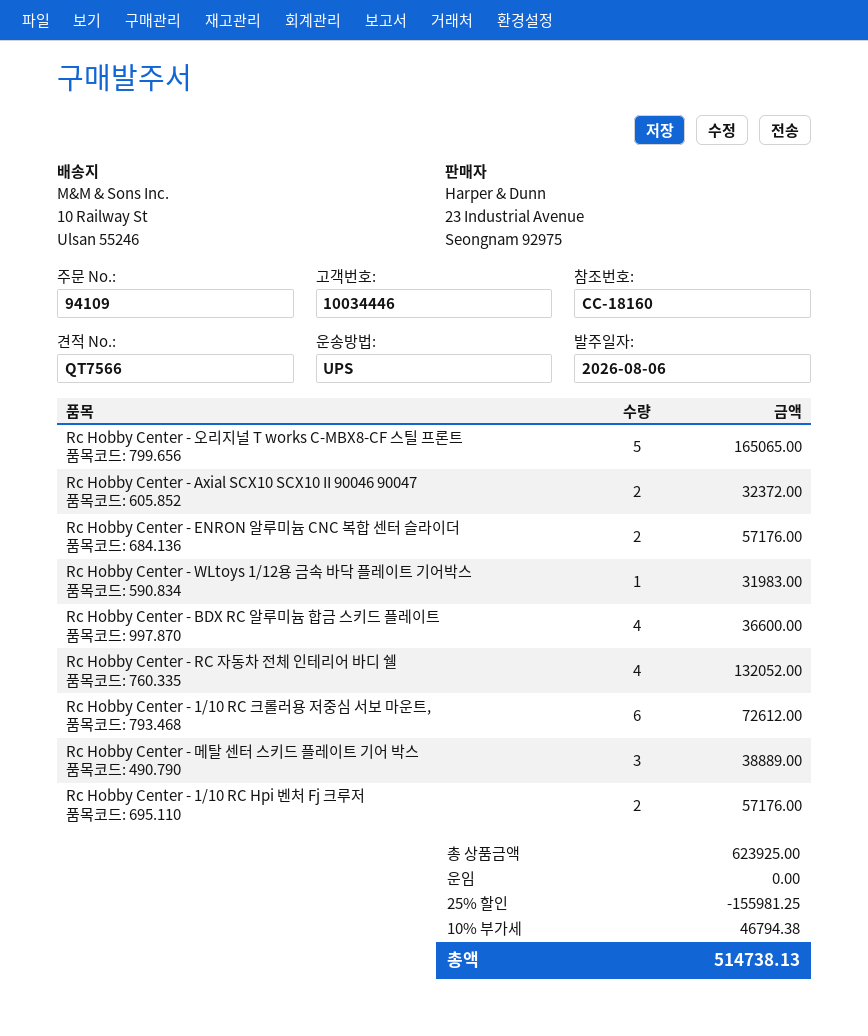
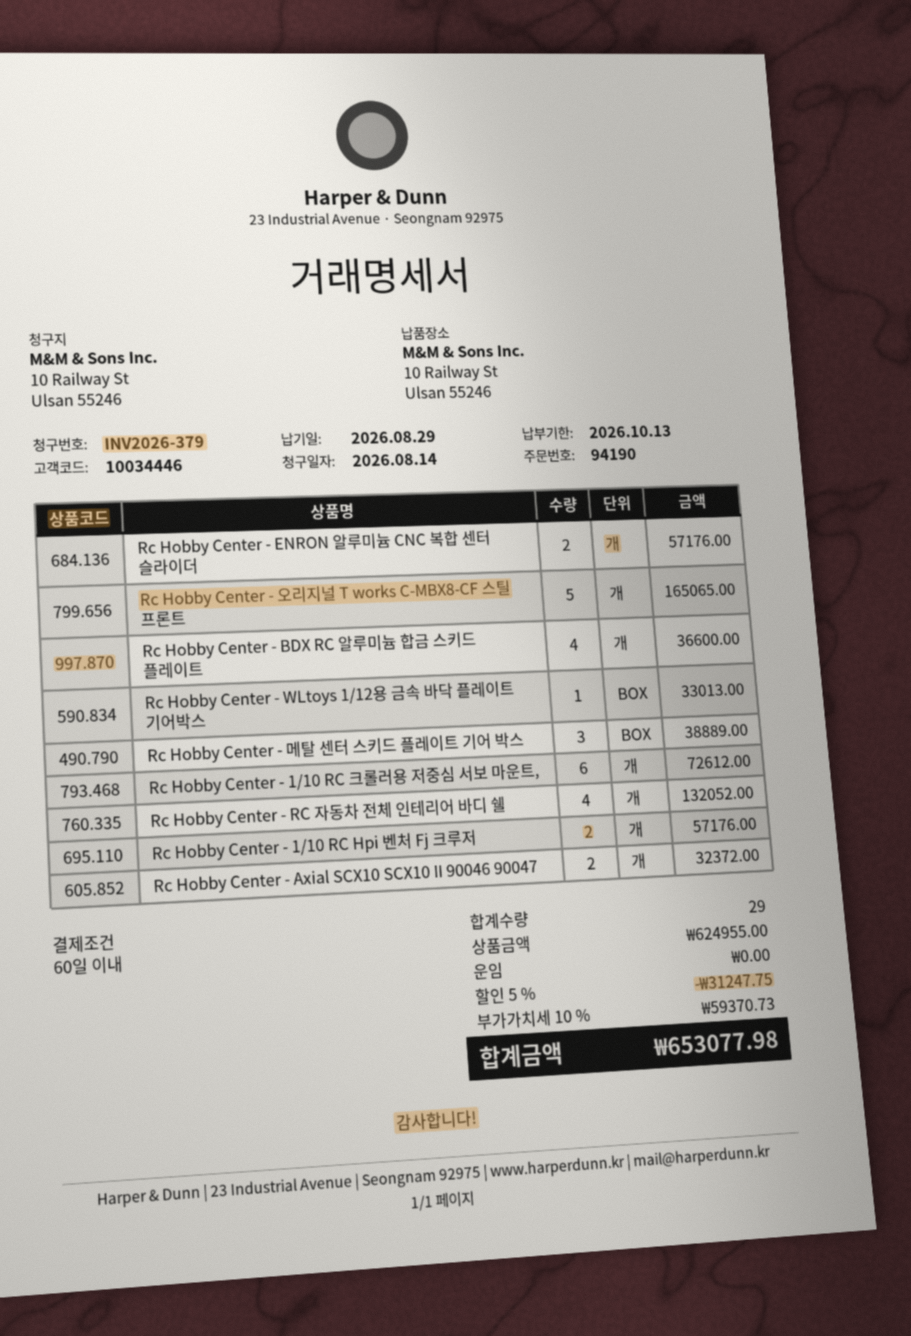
order number: 94109 -> 94190
Rc Hobby Center - WLtoys 1/12용 금속 바닥 플레이트 기어박스: 1 for 31983.00 -> 1 for 33013.00
subtotal: 623925.00 -> 624955.00
discount: 25% = 155981.25 -> 5% = 31247.75
tax: 10% = 46794.38 -> 10% = 59370.73
total: 514738.13 -> 653077.98

